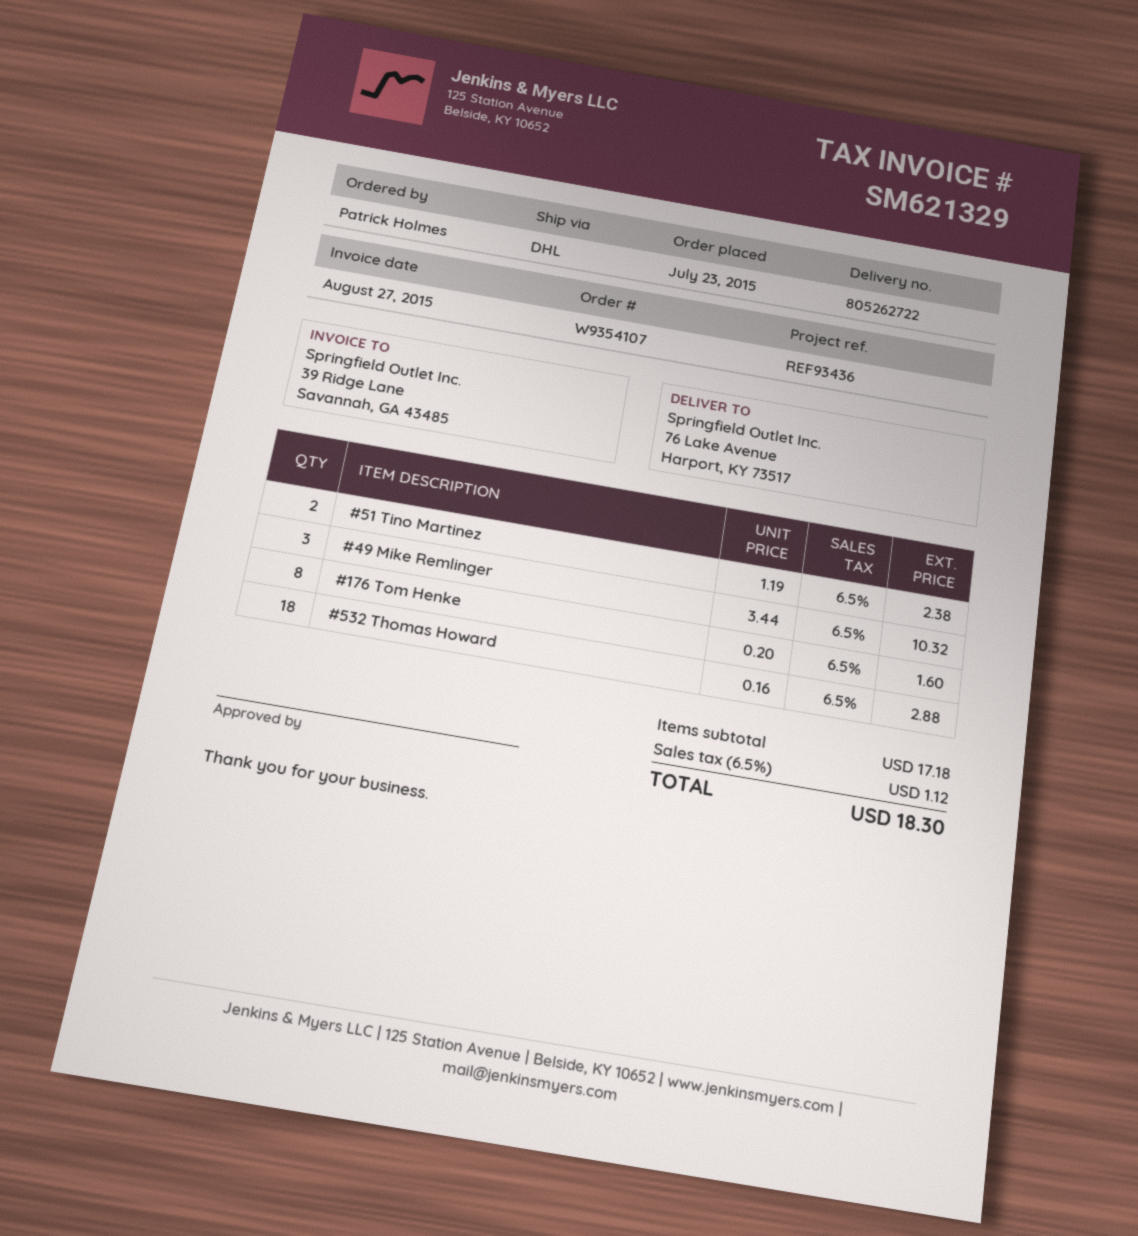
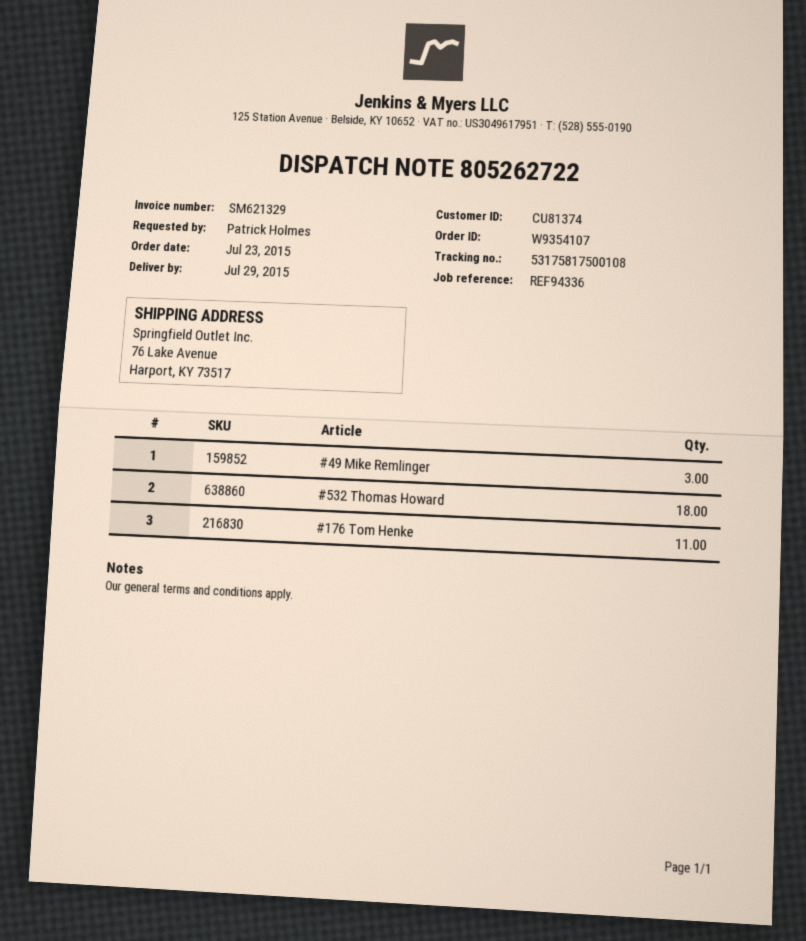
reference: REF93436 -> REF94336
#51 Tino Martinez: 2 -> none
#176 Tom Henke: 8 -> 11

